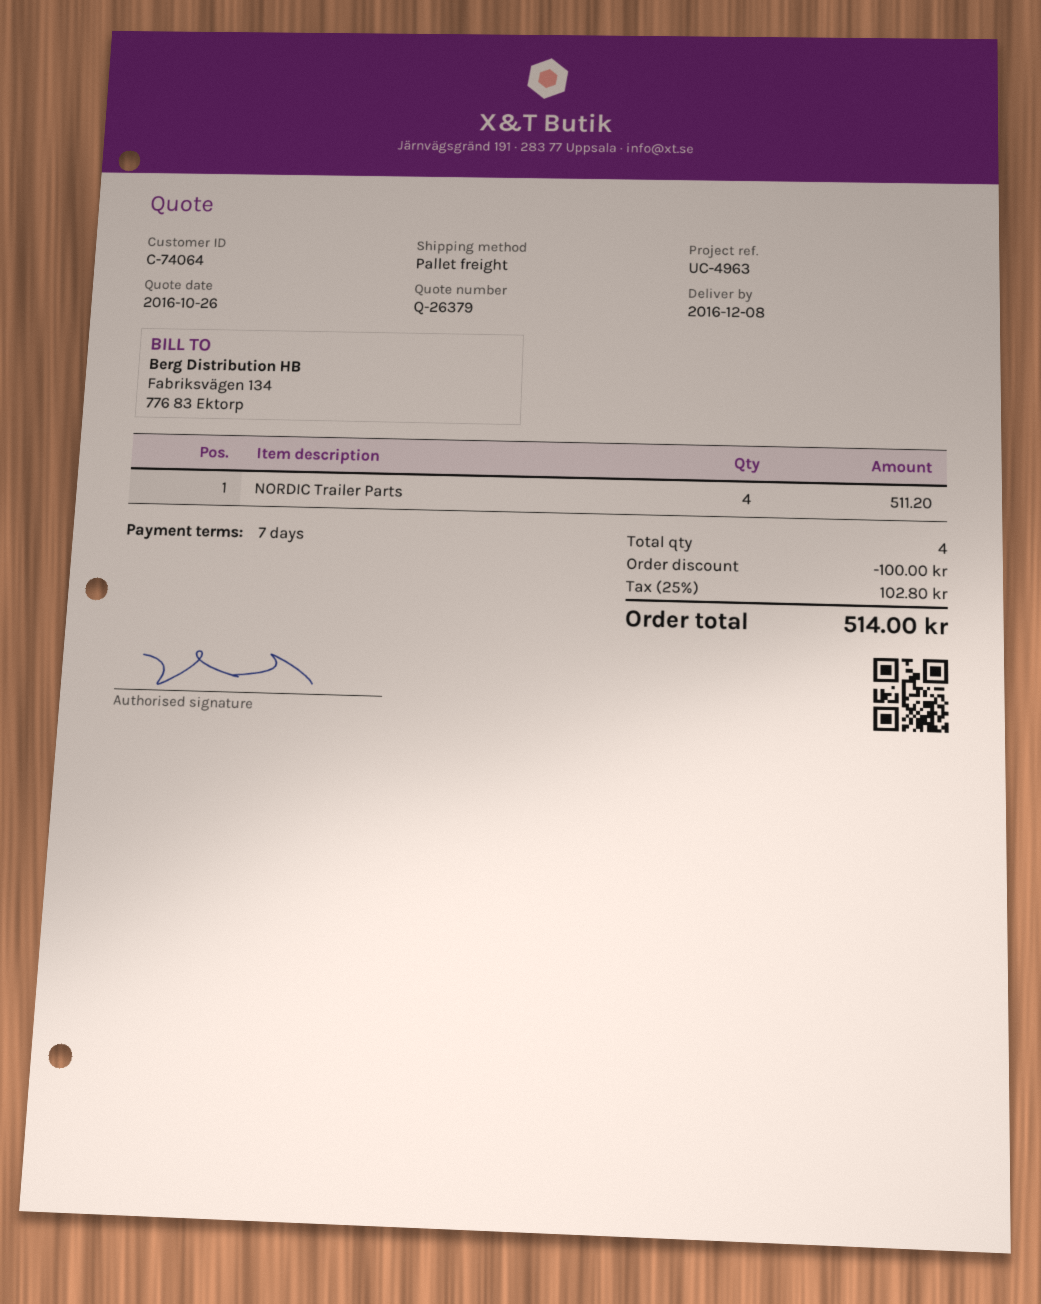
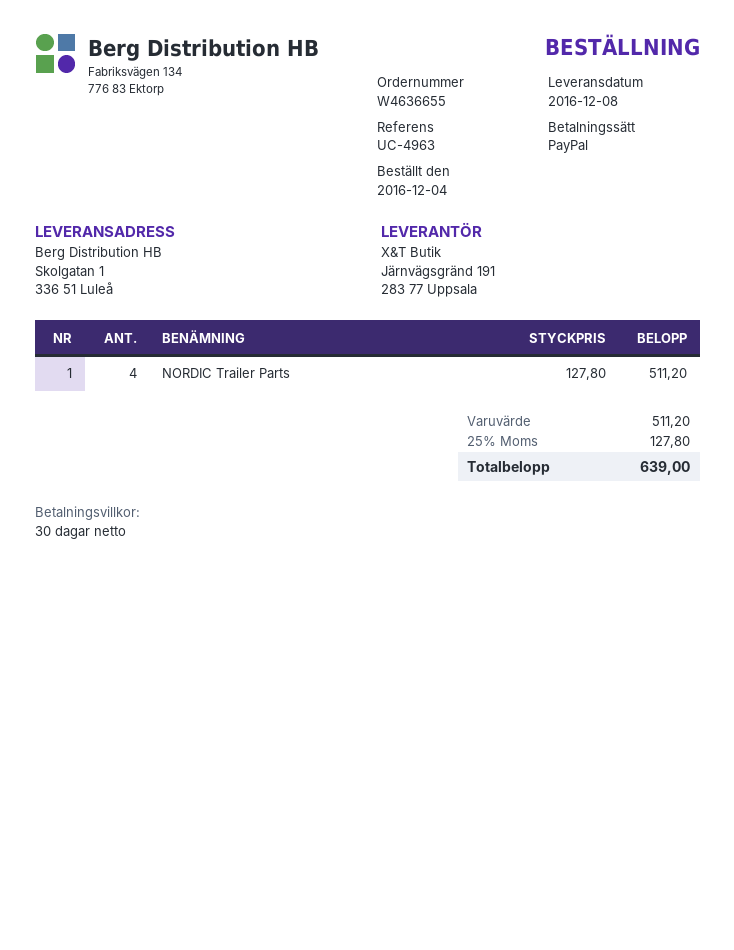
payment terms: 7 days -> 30 days
discount: 100.00 -> none
tax: 25% = 102.80 -> 25% = 127.80
total: 514.00 -> 639.00

